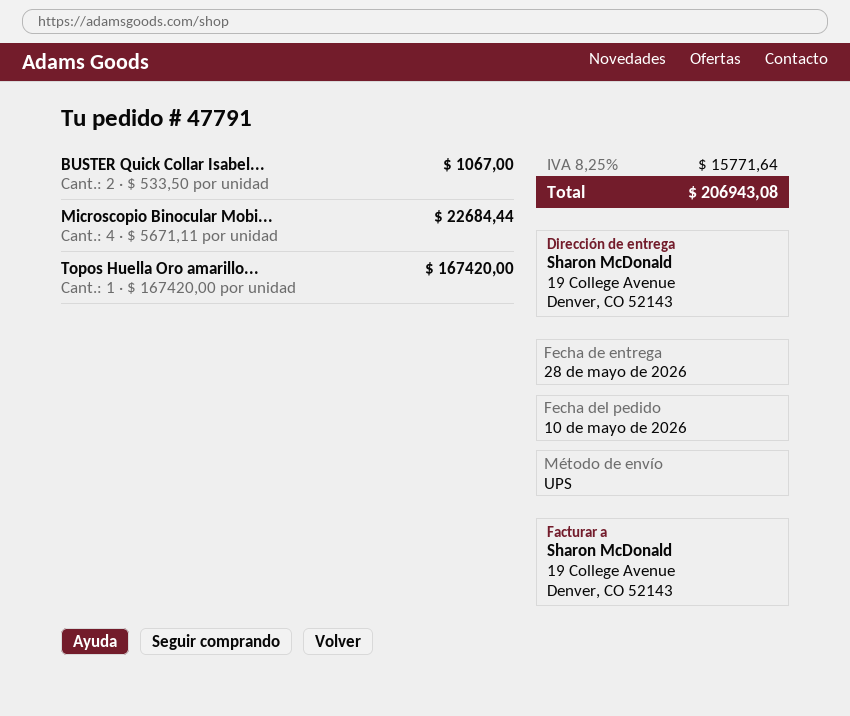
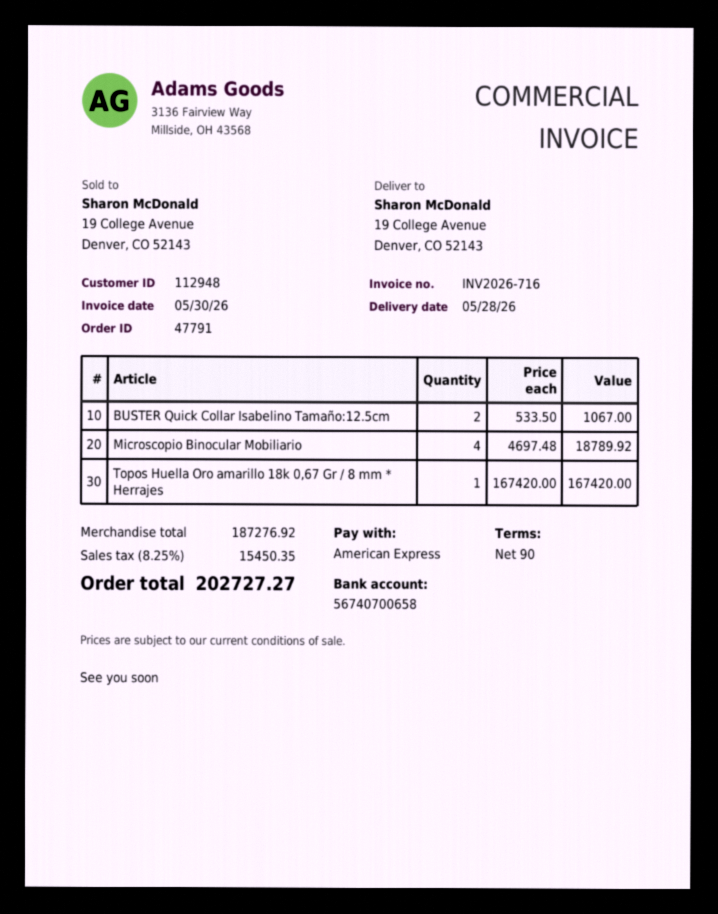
Microscopio Binocular Mobi...: 4 x 5671.11 = 22684.44 -> 4 x 4697.48 = 18789.92
tax: 8.25% = 15771.64 -> 8.25% = 15450.35
total: 206943.08 -> 202727.27

